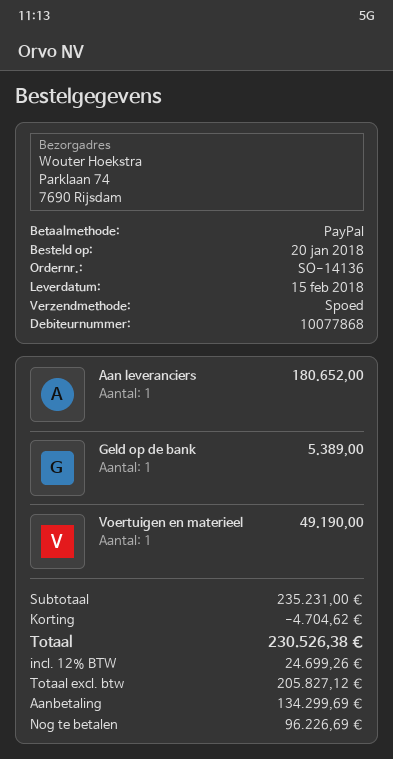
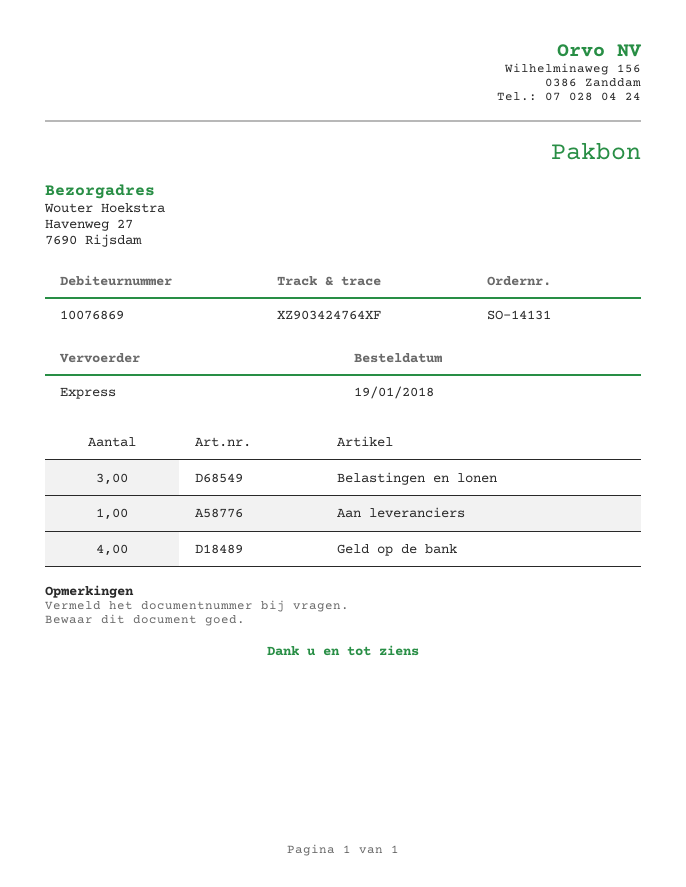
order number: SO-14136 -> SO-14131
order date: 2018-01-20 -> 2018-01-19
customer number: 10077868 -> 10076869
ship to: Parklaan 74, 7690 Rijsdam -> Havenweg 27, 7690 Rijsdam
Geld op de bank: 1 -> 4
Voertuigen en materieel: 1 -> none
Belastingen en lonen: none -> 3

